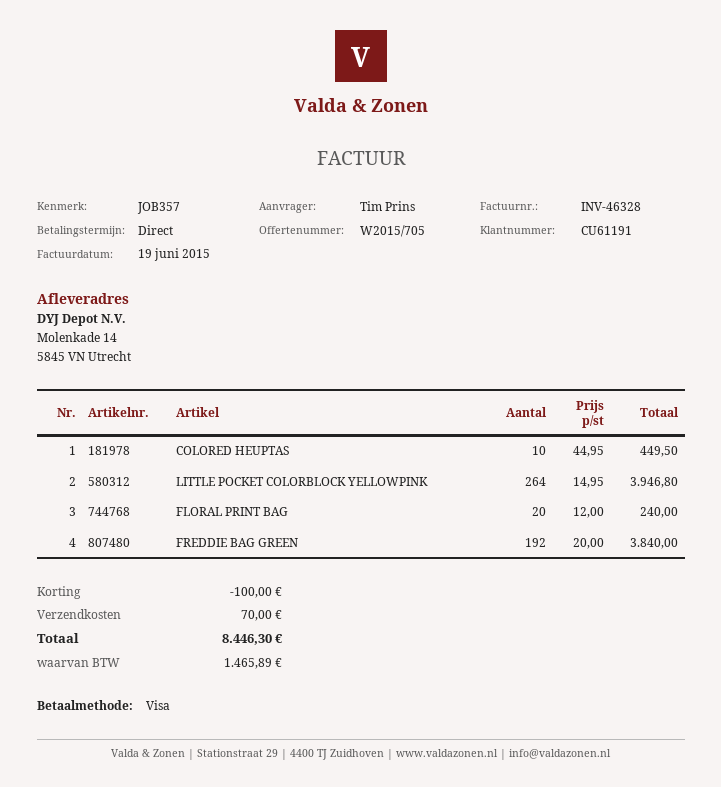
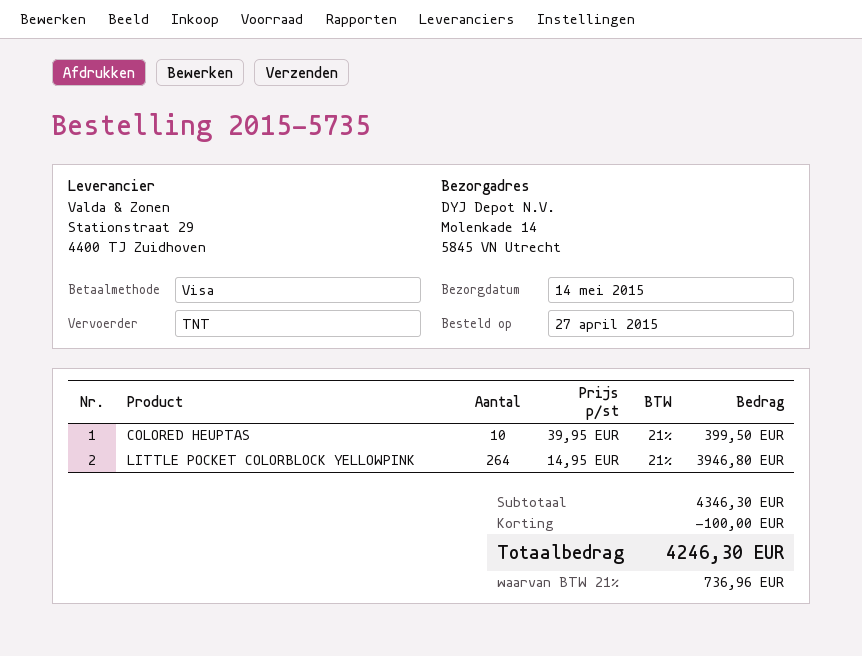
COLORED HEUPTAS: 10 x 44.95 = 449.50 -> 10 x 39.95 = 399.50
FLORAL PRINT BAG: 20 x 12.00 = 240.00 -> none
FREDDIE BAG GREEN: 192 x 20.00 = 3840.00 -> none
shipping: 70.00 -> none
tax: 1465.89 -> 736.96
total: 8446.30 -> 4246.30

